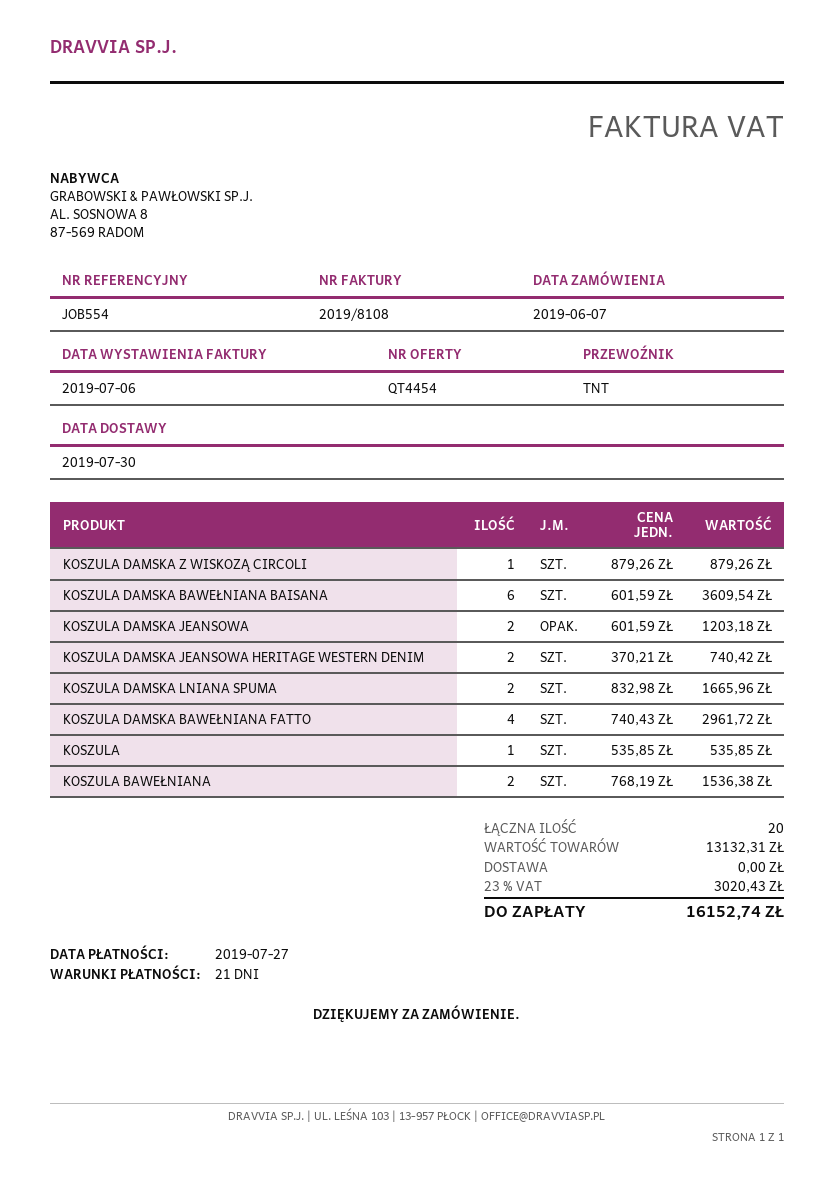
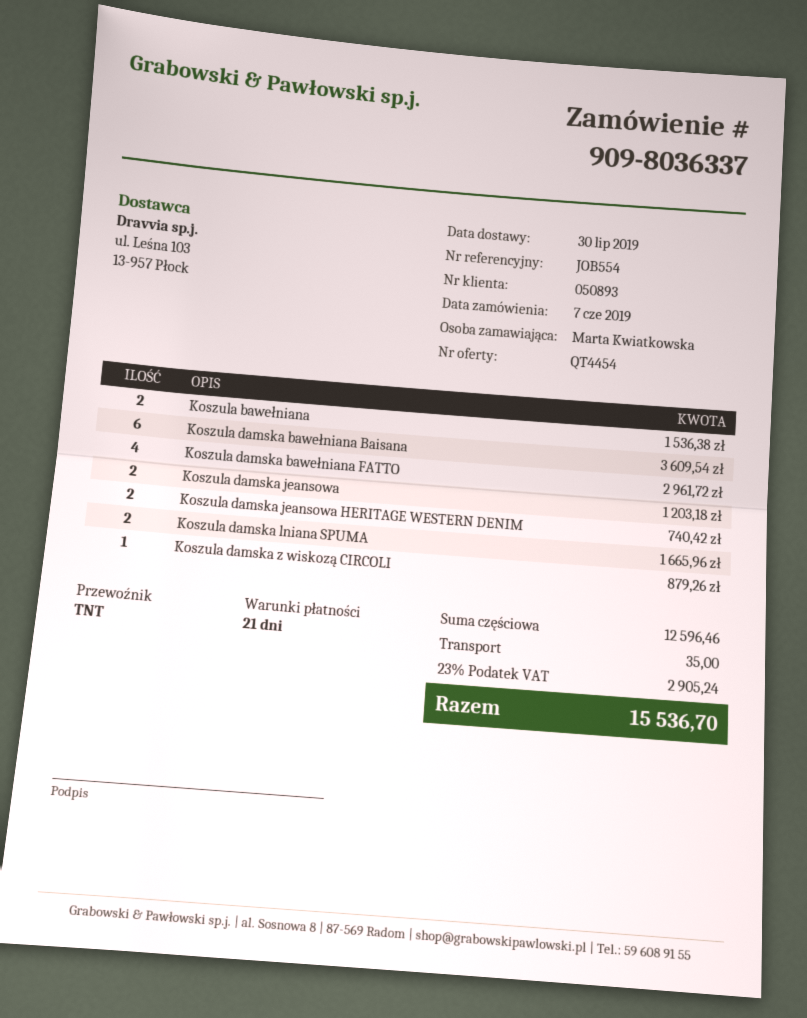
KOSZULA: 1 for 535.85 -> none
subtotal: 13132.31 -> 12596.46
shipping: 0.00 -> 35.00
tax: 23% = 3020.43 -> 23% = 2905.24
total: 16152.74 -> 15536.70

